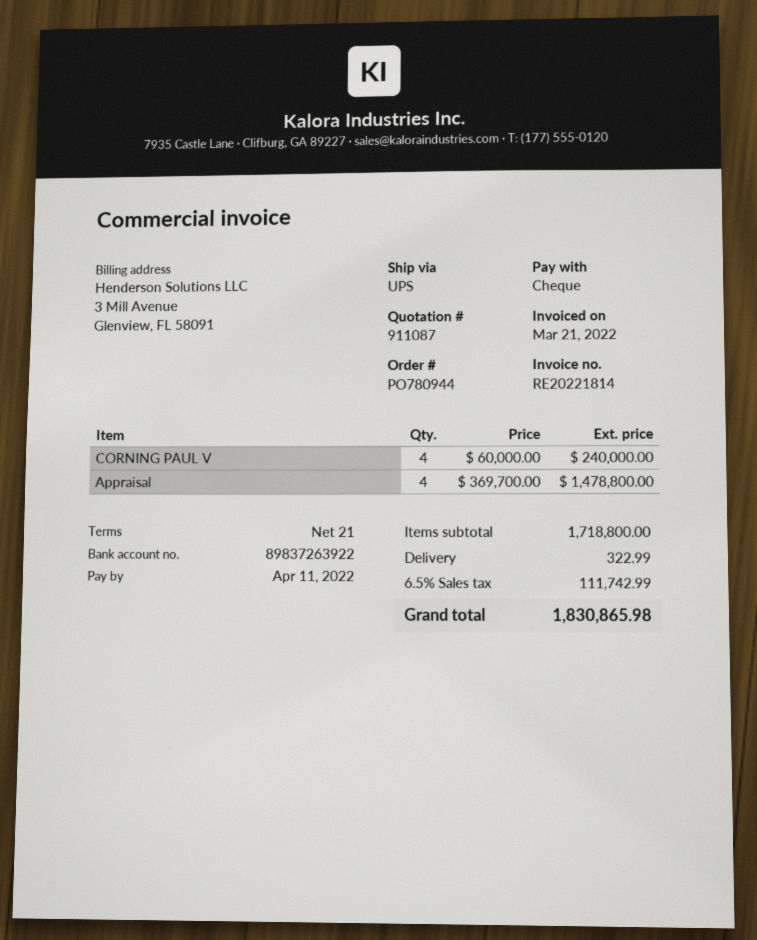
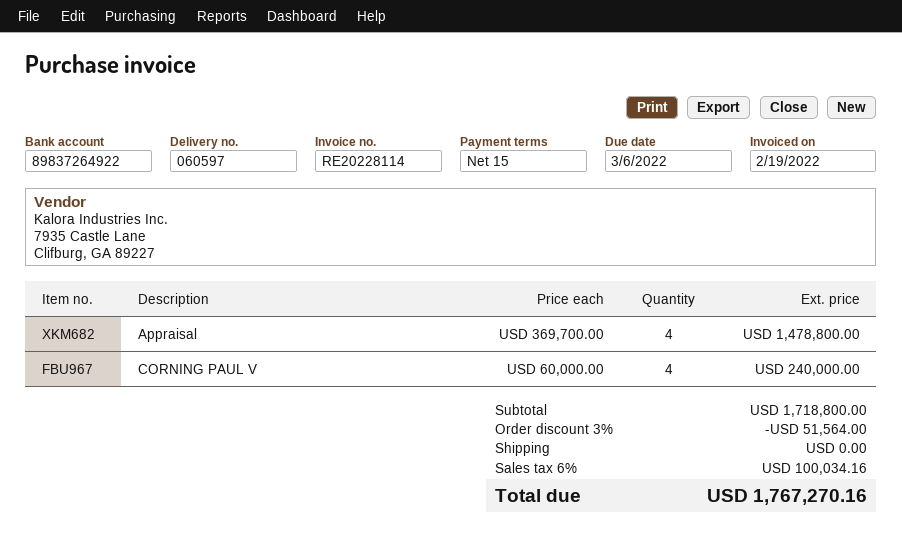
invoice number: RE20221814 -> RE20228114
invoice date: 2022-03-21 -> 2022-02-19
payment terms: 21 days -> 15 days
due date: 2022-04-11 -> 2022-03-06
bank account: 89837263922 -> 89837264922
discount: none -> 3% = 51564.00
shipping: 322.99 -> 0.00
tax: 6.5% = 111742.99 -> 6% = 100034.16
total: 1830865.98 -> 1767270.16

